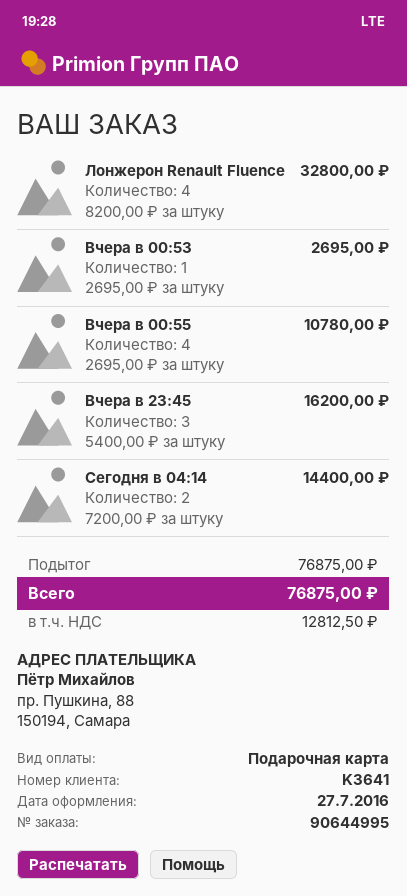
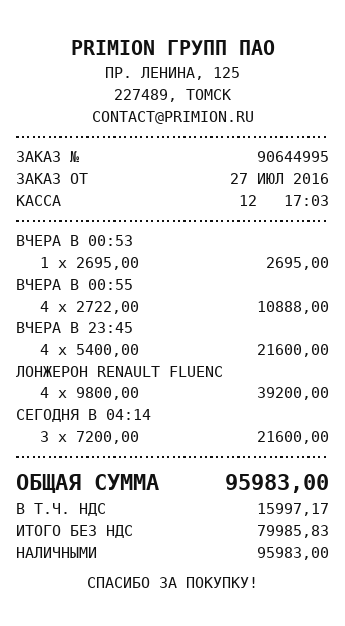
payment method: gift card -> cash
Лонжерон Renault Fluence: 4 x 8200.00 = 32800.00 -> 4 x 9800.00 = 39200.00
Вчера в 00:55: 4 x 2695.00 = 10780.00 -> 4 x 2722.00 = 10888.00
Вчера в 23:45: 3 x 5400.00 = 16200.00 -> 4 x 5400.00 = 21600.00
Сегодня в 04:14: 2 x 7200.00 = 14400.00 -> 3 x 7200.00 = 21600.00
tax: 12812.50 -> 15997.17
total: 76875.00 -> 95983.00

